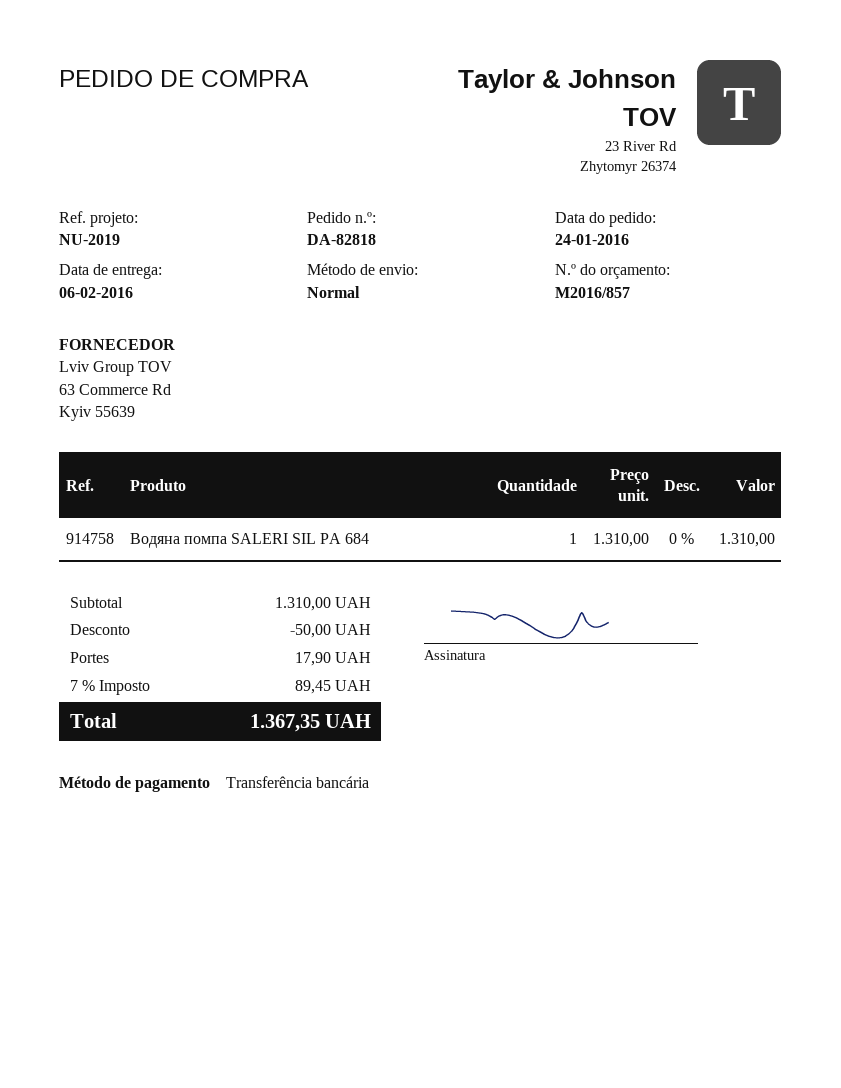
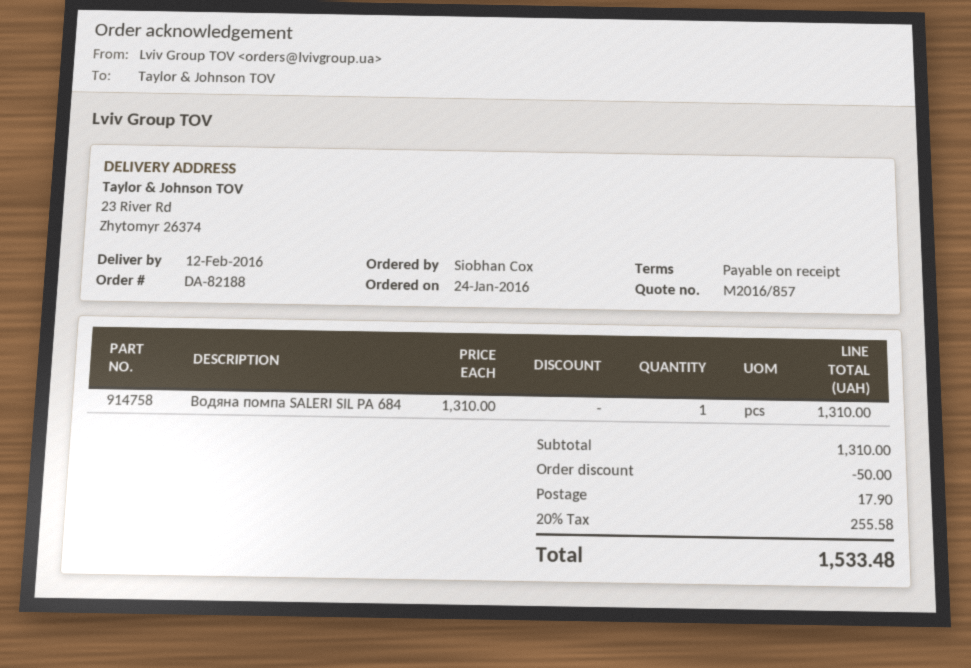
order number: DA-82818 -> DA-82188
delivery date: 2016-02-06 -> 2016-02-12
tax: 7% = 89.45 -> 20% = 255.58
total: 1367.35 -> 1533.48

